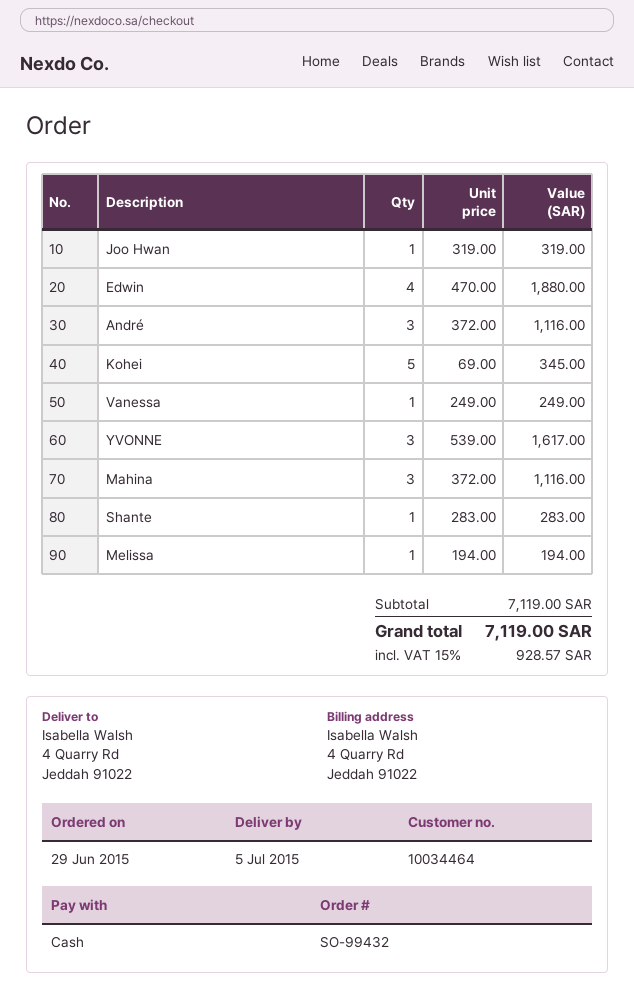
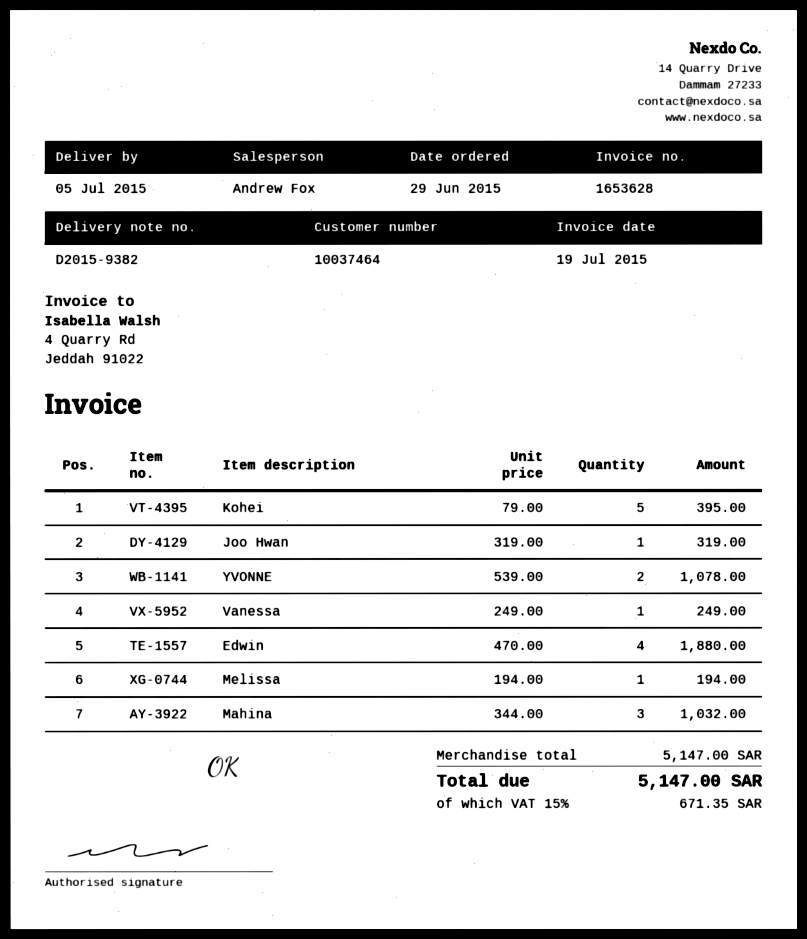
customer number: 10034464 -> 10037464
André: 3 x 372.00 = 1116.00 -> none
Kohei: 5 x 69.00 = 345.00 -> 5 x 79.00 = 395.00
YVONNE: 3 x 539.00 = 1617.00 -> 2 x 539.00 = 1078.00
Mahina: 3 x 372.00 = 1116.00 -> 3 x 344.00 = 1032.00
Shante: 1 x 283.00 = 283.00 -> none
subtotal: 7119.00 -> 5147.00
tax: 15% = 928.57 -> 15% = 671.35
total: 7119.00 -> 5147.00

